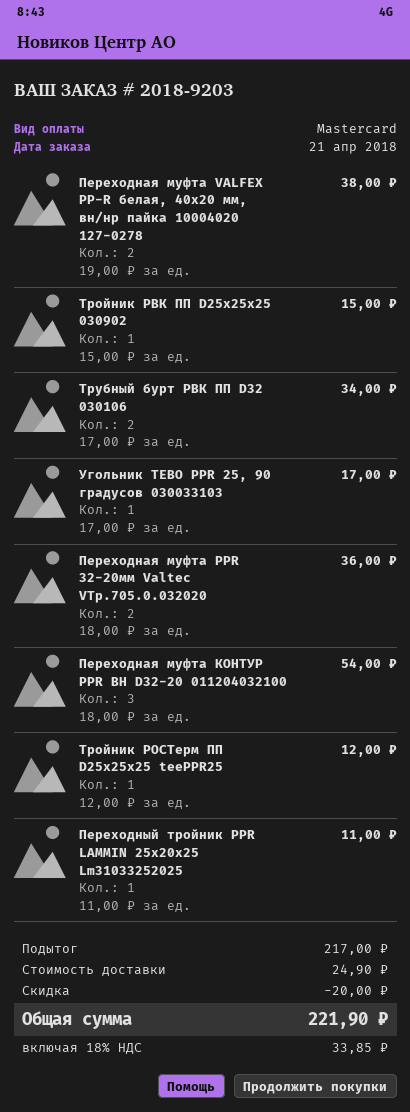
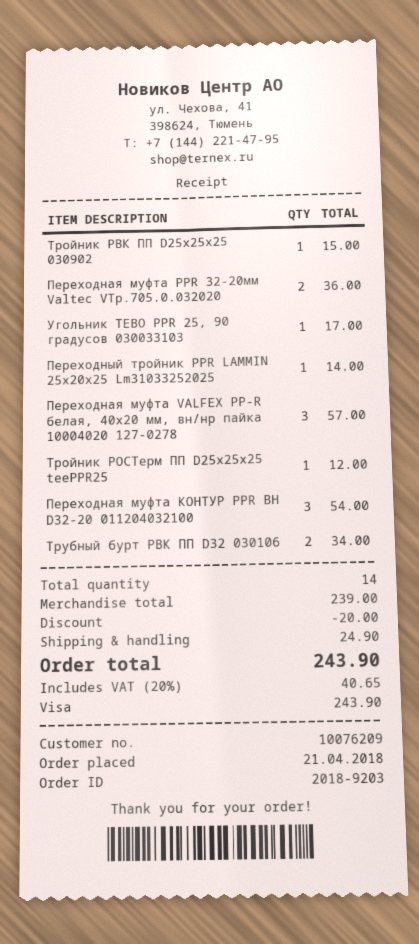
payment method: Mastercard -> Visa
Переходная муфта VALFEX PP-R белая, 40х20 мм, вн/нр пайка 10004020 127-0278: 2 for 38.00 -> 3 for 57.00
Переходный тройник PPR LAMMIN 25х20х25 Lm31033252025: 1 for 11.00 -> 1 for 14.00
subtotal: 217.00 -> 239.00
tax: 18% = 33.85 -> 20% = 40.65
total: 221.90 -> 243.90

